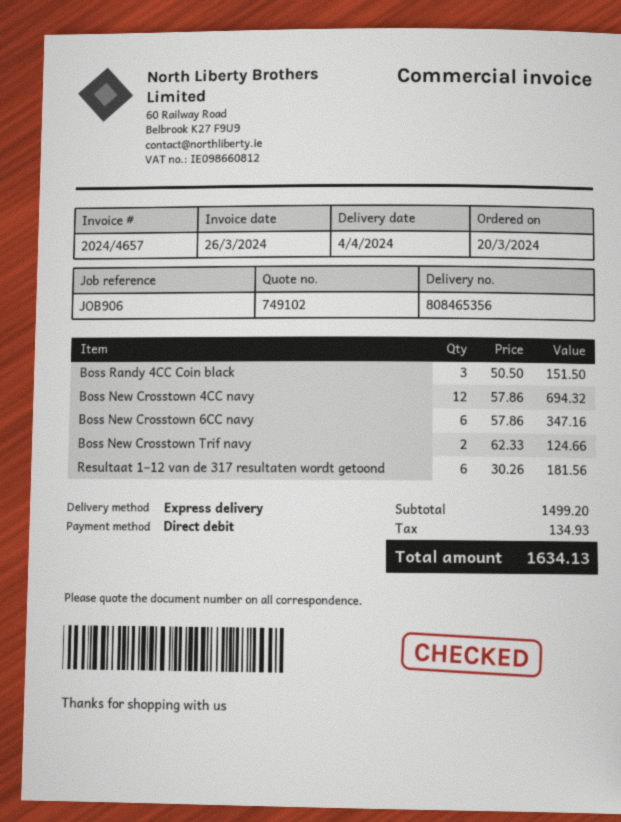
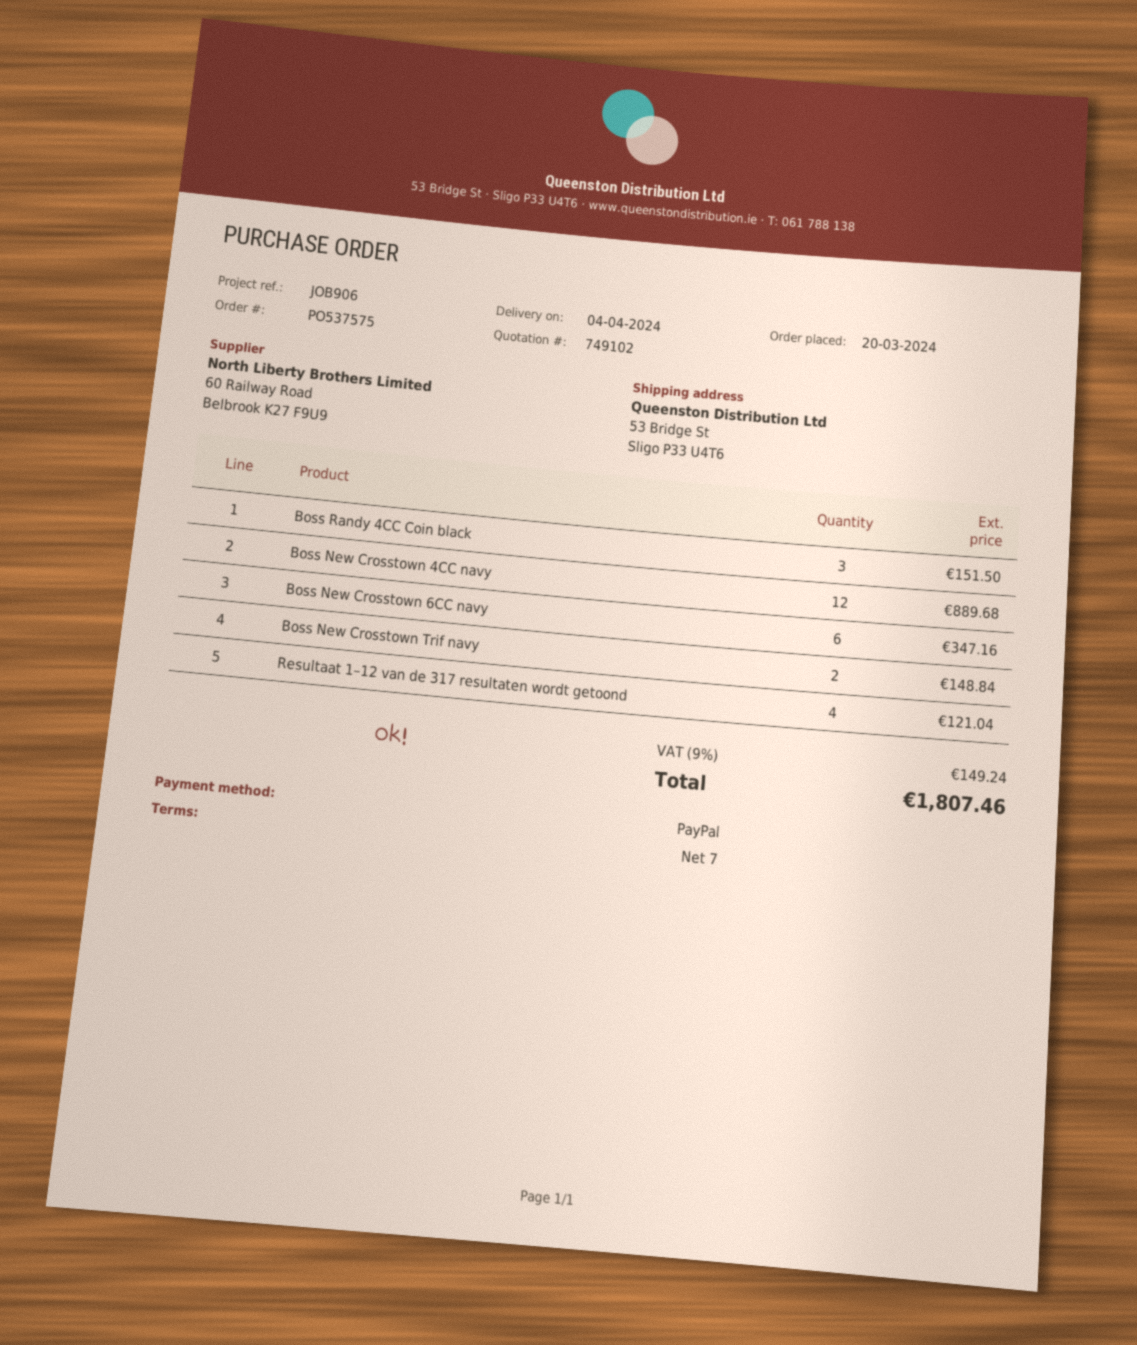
payment method: direct debit -> PayPal
Boss New Crosstown 4CC navy: 12 for 694.32 -> 12 for 889.68
Boss New Crosstown Trif navy: 2 for 124.66 -> 2 for 148.84
Resultaat 1–12 van de 317 resultaten wordt getoond: 6 for 181.56 -> 4 for 121.04
tax: 134.93 -> 149.24
total: 1634.13 -> 1807.46

